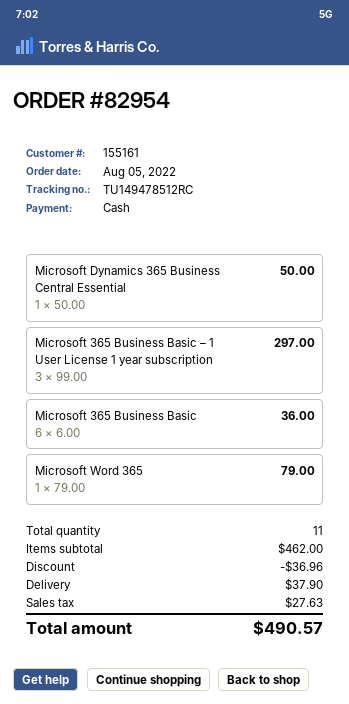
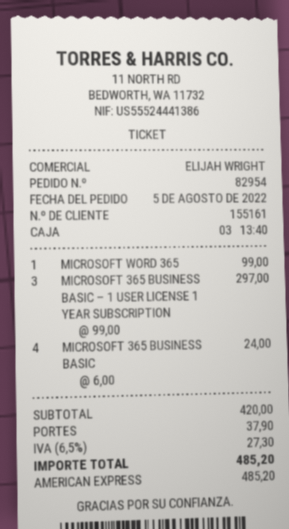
payment method: cash -> American Express
Microsoft Dynamics 365 Business Central Essential: 1 x 50.00 = 50.00 -> none
Microsoft 365 Business Basic: 6 x 6.00 = 36.00 -> 4 x 6.00 = 24.00
Microsoft Word 365: 1 x 79.00 = 79.00 -> 1 x 99.00 = 99.00
subtotal: 462.00 -> 420.00
discount: 36.96 -> none
tax: 27.63 -> 27.30
total: 490.57 -> 485.20

